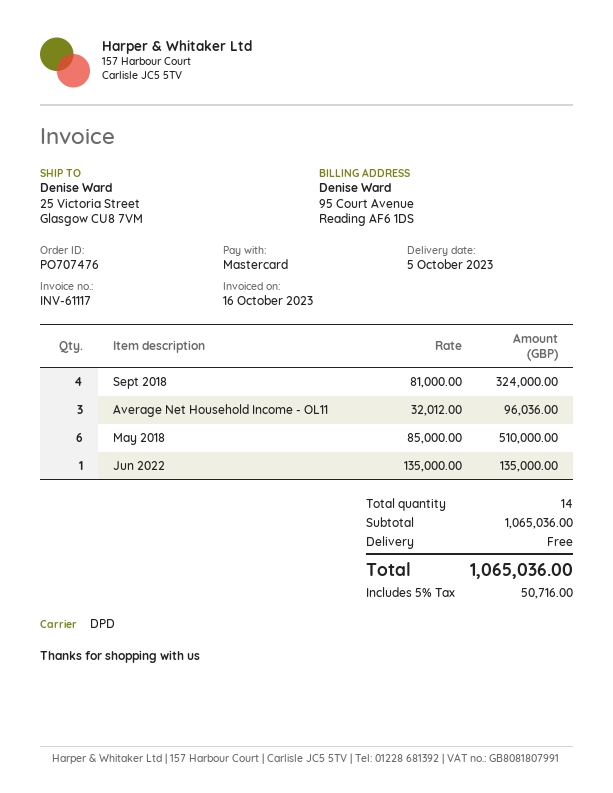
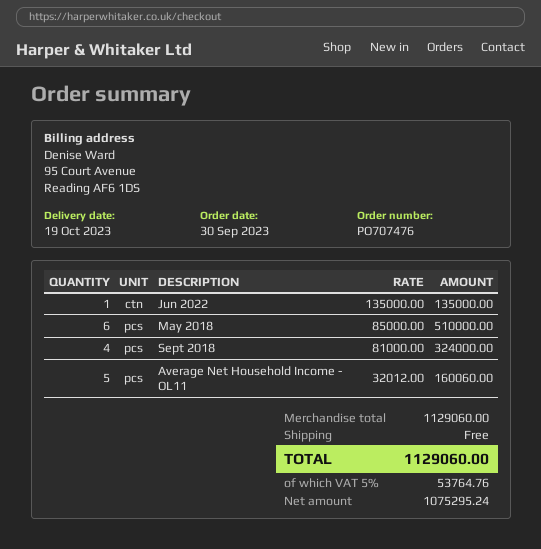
delivery date: 2023-10-05 -> 2023-10-19
Average Net Household Income - OL11: 3 x 32012.00 = 96036.00 -> 5 x 32012.00 = 160060.00
subtotal: 1065036.00 -> 1129060.00
tax: 5% = 50716.00 -> 5% = 53764.76
total: 1065036.00 -> 1129060.00

